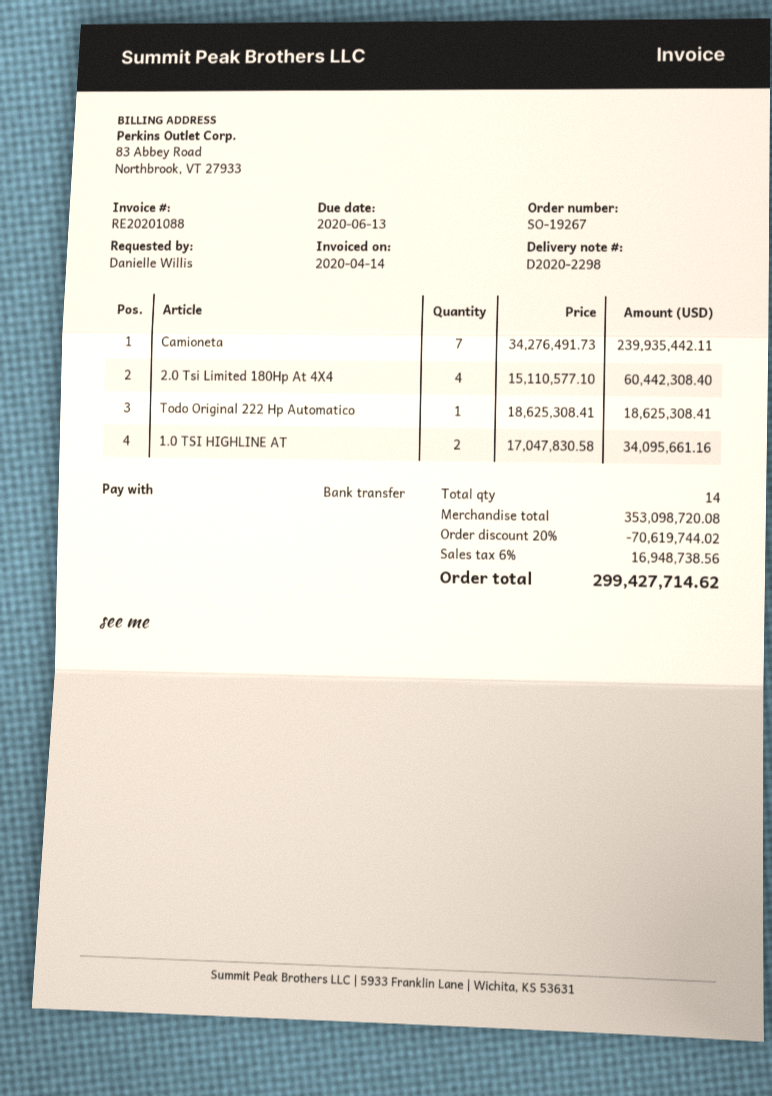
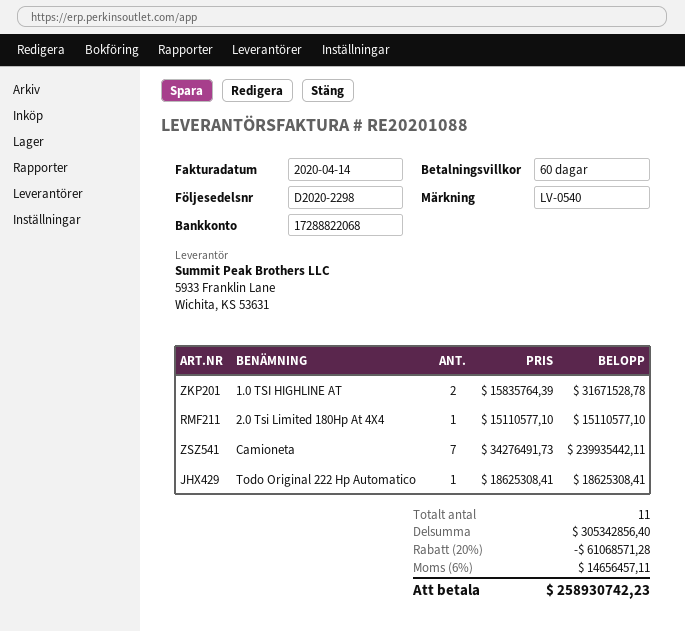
2.0 Tsi Limited 180Hp At 4X4: 4 x 15110577.10 = 60442308.40 -> 1 x 15110577.10 = 15110577.10
1.0 TSI HIGHLINE AT: 2 x 17047830.58 = 34095661.16 -> 2 x 15835764.39 = 31671528.78
total quantity: 14 -> 11
subtotal: 353098720.08 -> 305342856.40
discount: 20% = 70619744.02 -> 20% = 61068571.28
tax: 6% = 16948738.56 -> 6% = 14656457.11
total: 299427714.62 -> 258930742.23

